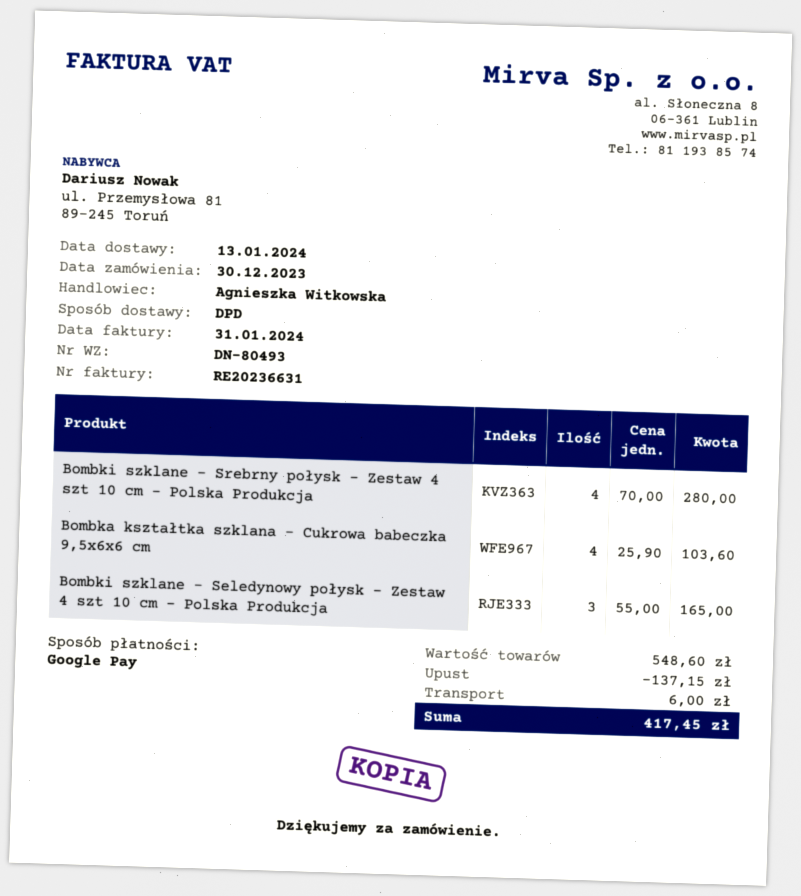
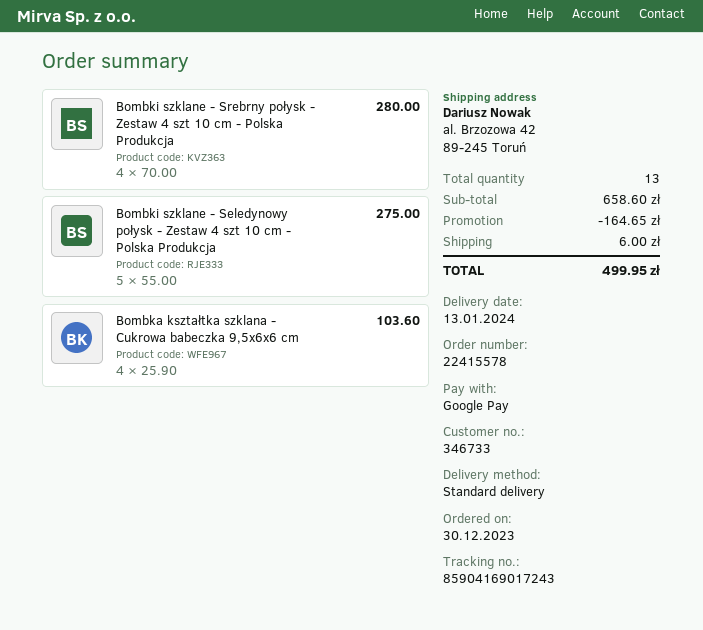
shipping method: DPD -> standard
Bombki szklane - Seledynowy połysk - Zestaw 4 szt 10 cm - Polska Produkcja: 3 x 55.00 = 165.00 -> 5 x 55.00 = 275.00
subtotal: 548.60 -> 658.60
discount: 137.15 -> 164.65
total: 417.45 -> 499.95

